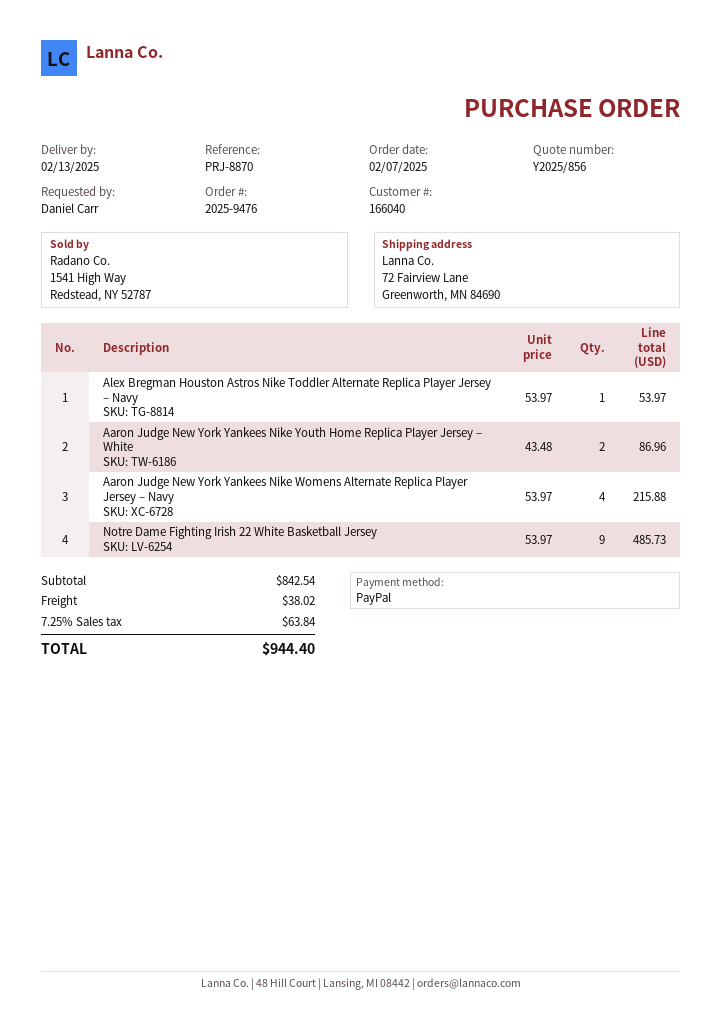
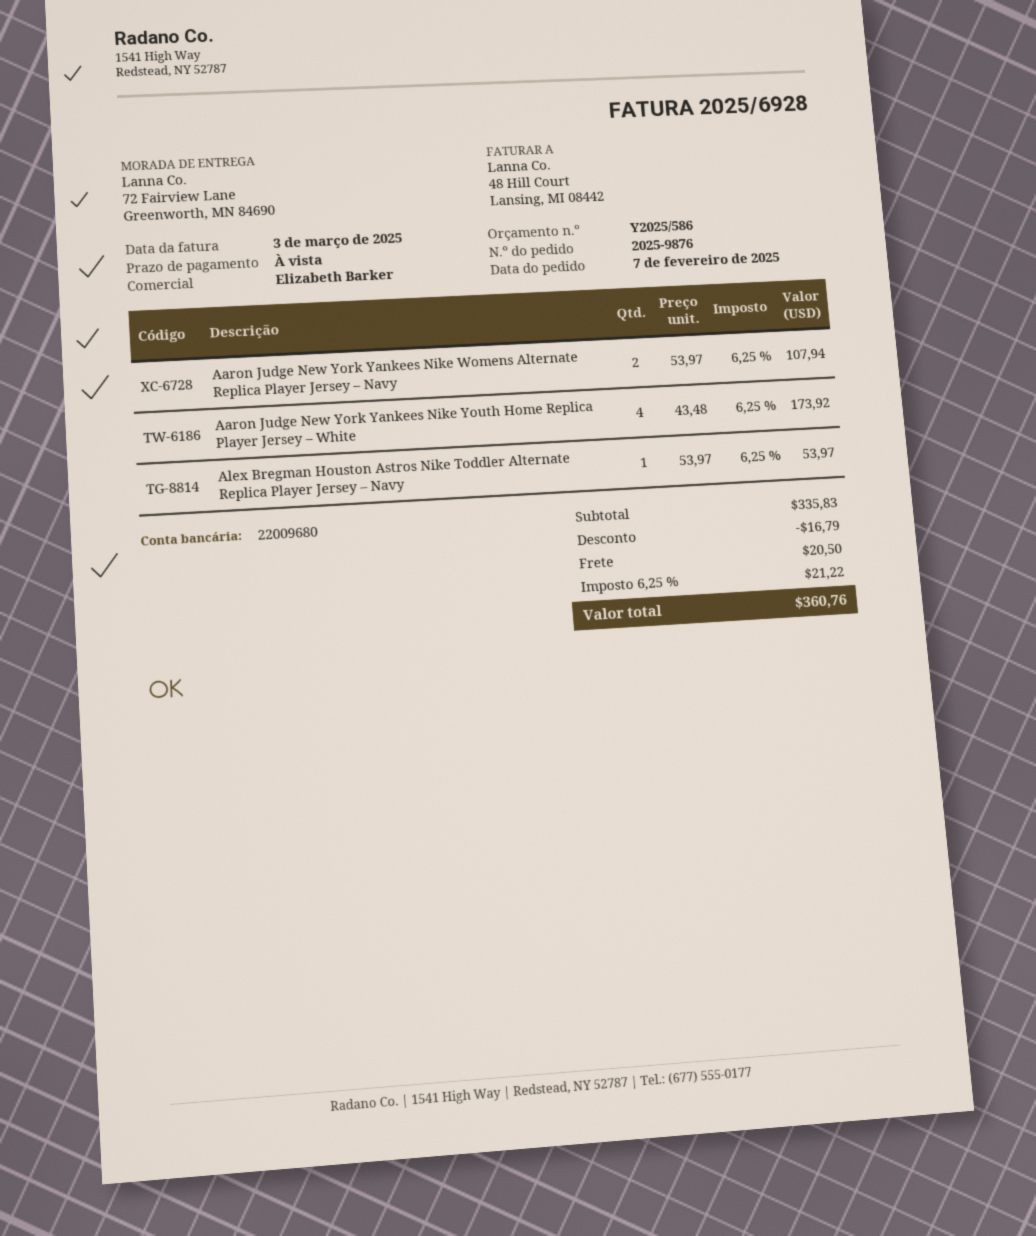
quote number: Y2025/856 -> Y2025/586
order number: 2025-9476 -> 2025-9876
Aaron Judge New York Yankees Nike Youth Home Replica Player Jersey – White: 2 x 43.48 = 86.96 -> 4 x 43.48 = 173.92
Aaron Judge New York Yankees Nike Womens Alternate Replica Player Jersey – Navy: 4 x 53.97 = 215.88 -> 2 x 53.97 = 107.94
Notre Dame Fighting Irish 22 White Basketball Jersey: 9 x 53.97 = 485.73 -> none
subtotal: 842.54 -> 335.83
discount: none -> 16.79
shipping: 38.02 -> 20.50
tax: 7.25% = 63.84 -> 6.25% = 21.22
total: 944.40 -> 360.76

